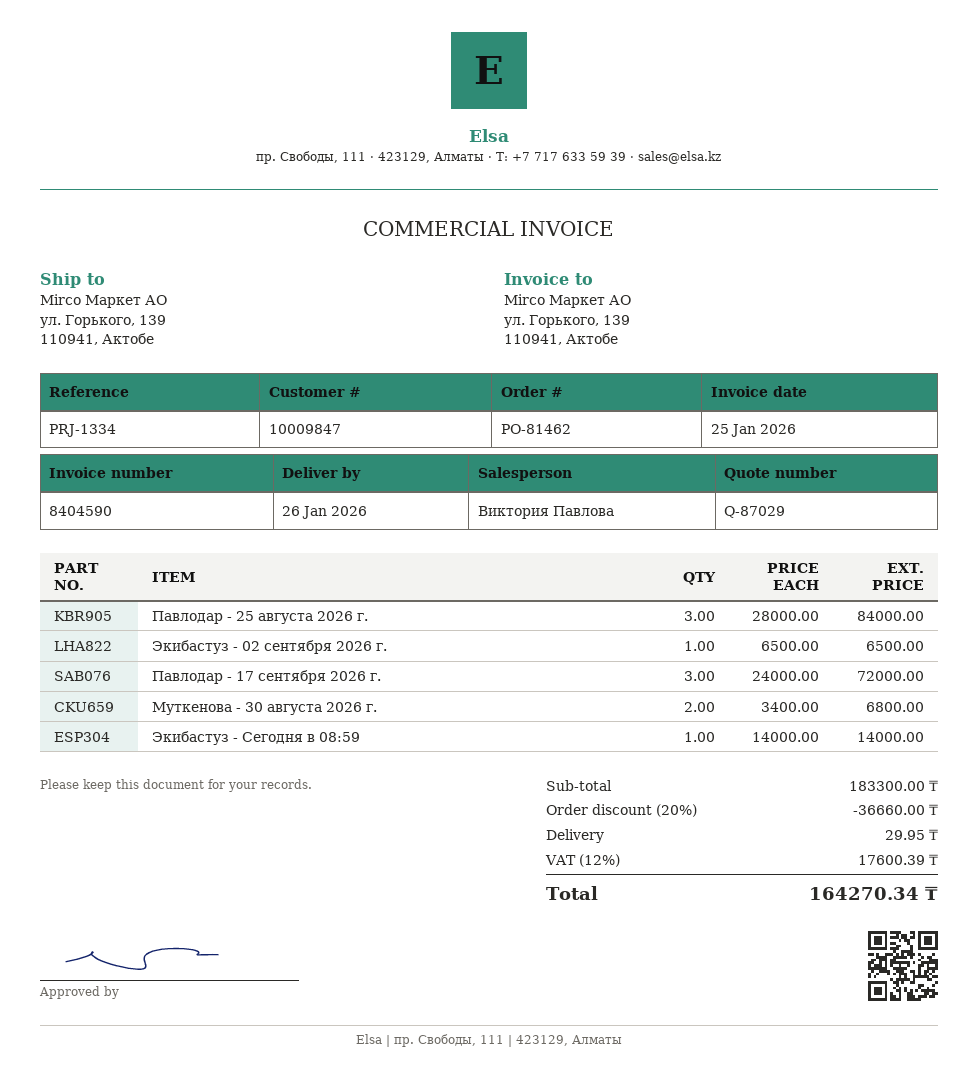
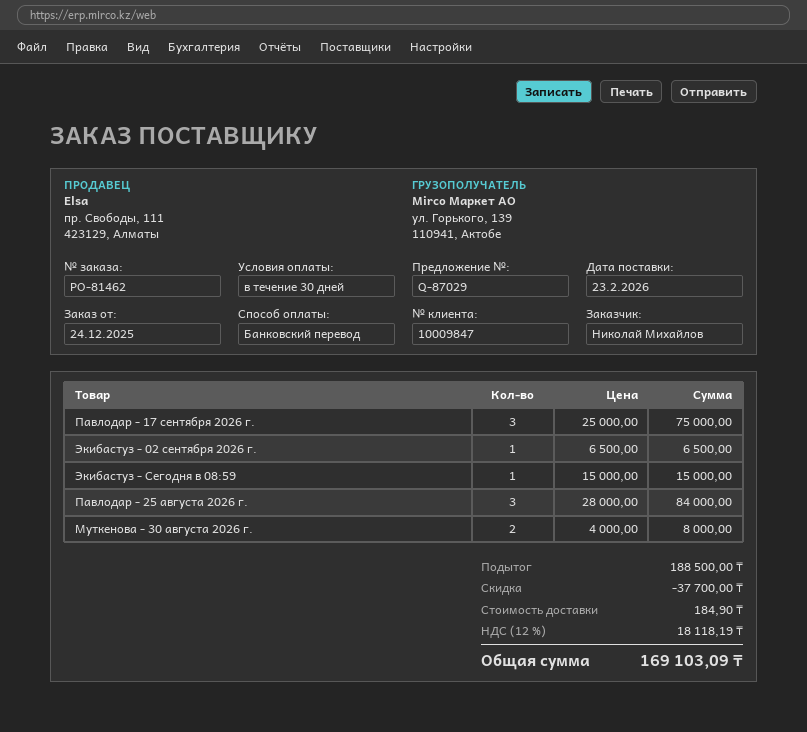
delivery date: 2026-01-26 -> 2026-02-23
Павлодар - 17 сентября 2026 г.: 3 x 24000.00 = 72000.00 -> 3 x 25000.00 = 75000.00
Муткенова - 30 августа 2026 г.: 2 x 3400.00 = 6800.00 -> 2 x 4000.00 = 8000.00
Экибастуз - Сегодня в 08:59: 1 x 14000.00 = 14000.00 -> 1 x 15000.00 = 15000.00
subtotal: 183300.00 -> 188500.00
discount: 36660.00 -> 37700.00
shipping: 29.95 -> 184.90
tax: 12% = 17600.39 -> 12% = 18118.19
total: 164270.34 -> 169103.09

